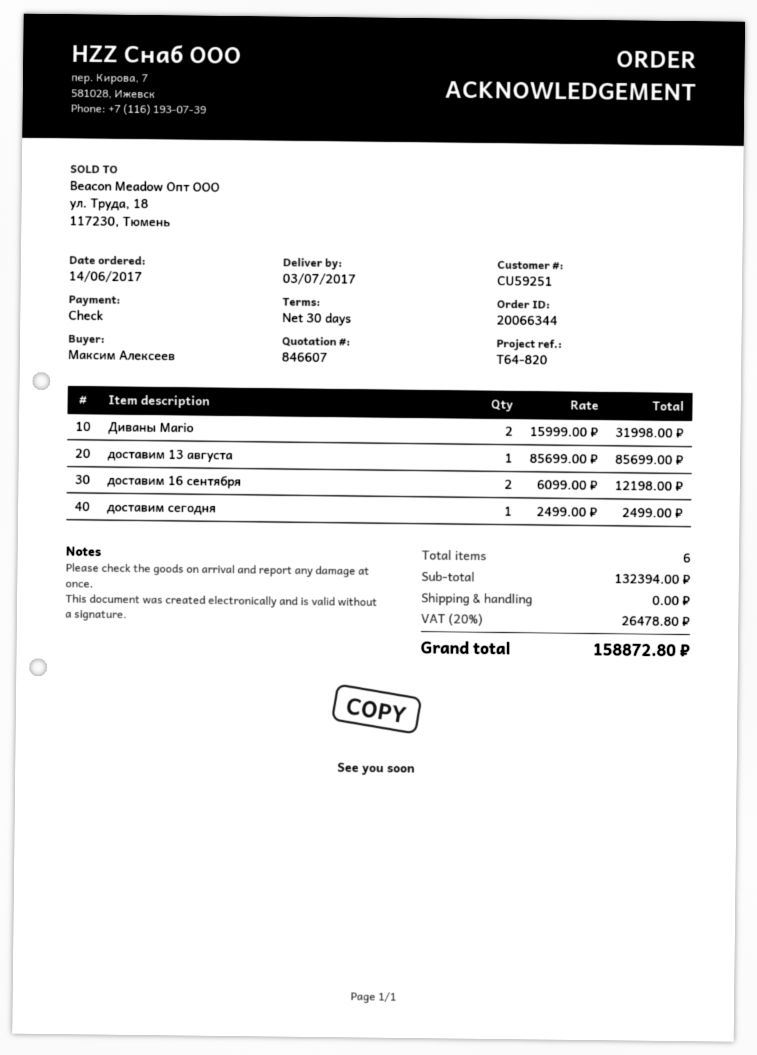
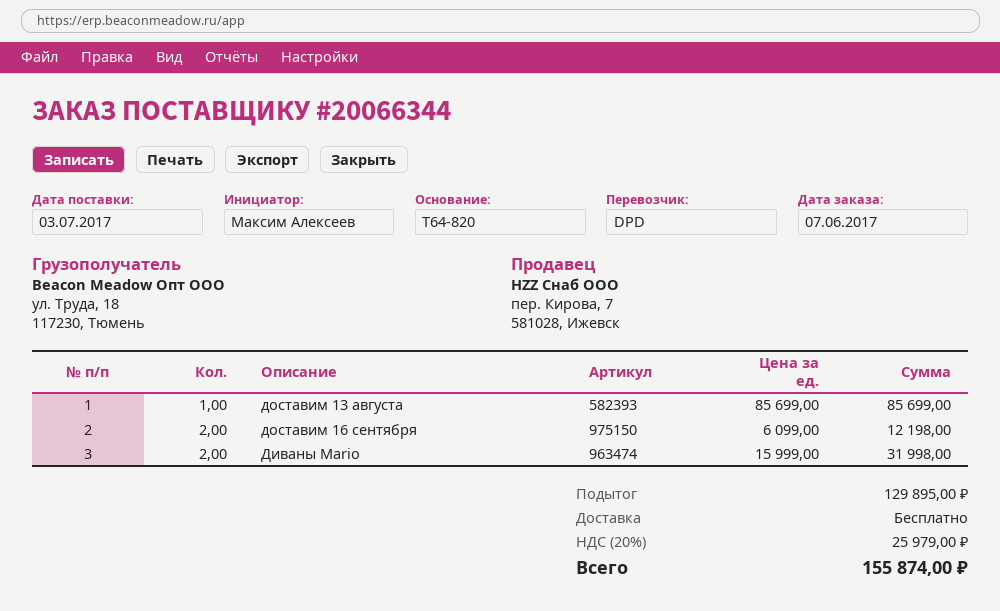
order date: 2017-06-14 -> 2017-06-07
доставим сегодня: 1 x 2499.00 = 2499.00 -> none
subtotal: 132394.00 -> 129895.00
tax: 20% = 26478.80 -> 20% = 25979.00
total: 158872.80 -> 155874.00

